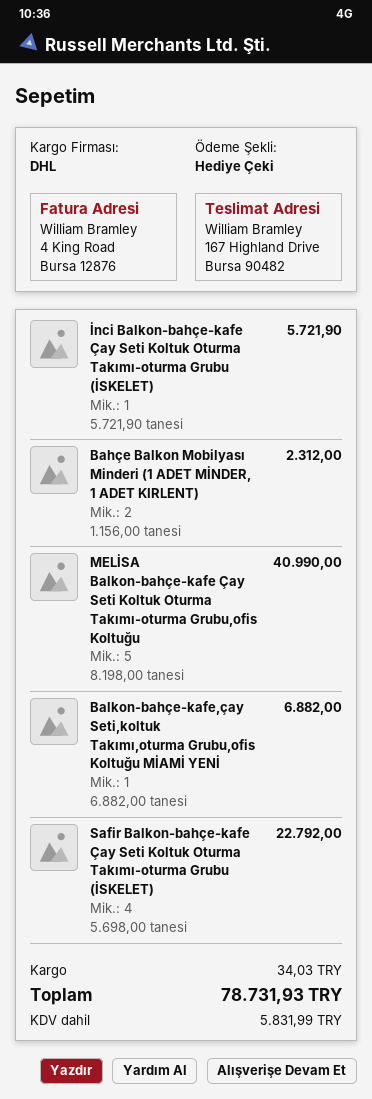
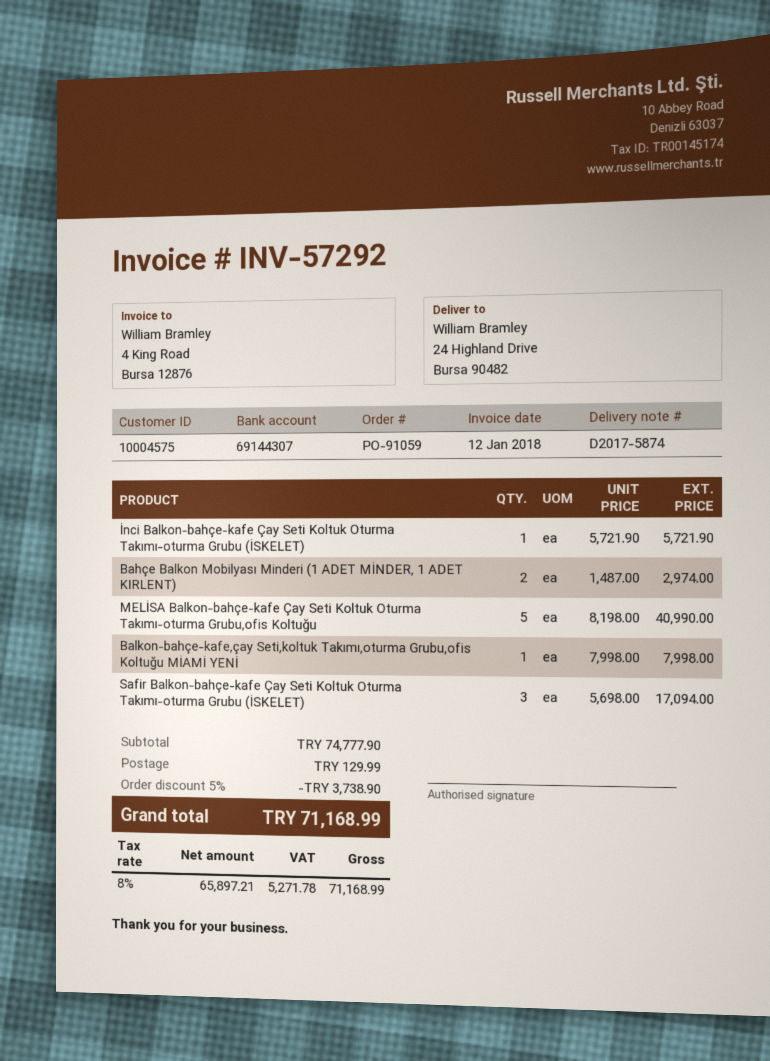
ship to: 167 Highland Drive, Bursa 90482 -> 24 Highland Drive, Bursa 90482
Bahçe Balkon Mobilyası Minderi (1 ADET MİNDER, 1 ADET KIRLENT): 2 x 1156.00 = 2312.00 -> 2 x 1487.00 = 2974.00
Balkon-bahçe-kafe,çay Seti,koltuk Takımı,oturma Grubu,ofis Koltuğu MİAMİ YENİ: 1 x 6882.00 = 6882.00 -> 1 x 7998.00 = 7998.00
Safir Balkon-bahçe-kafe Çay Seti Koltuk Oturma Takımı-oturma Grubu (İSKELET): 4 x 5698.00 = 22792.00 -> 3 x 5698.00 = 17094.00
discount: none -> 5% = 3738.90
shipping: 34.03 -> 129.99
tax: 5831.99 -> 5271.78
total: 78731.93 -> 71168.99

